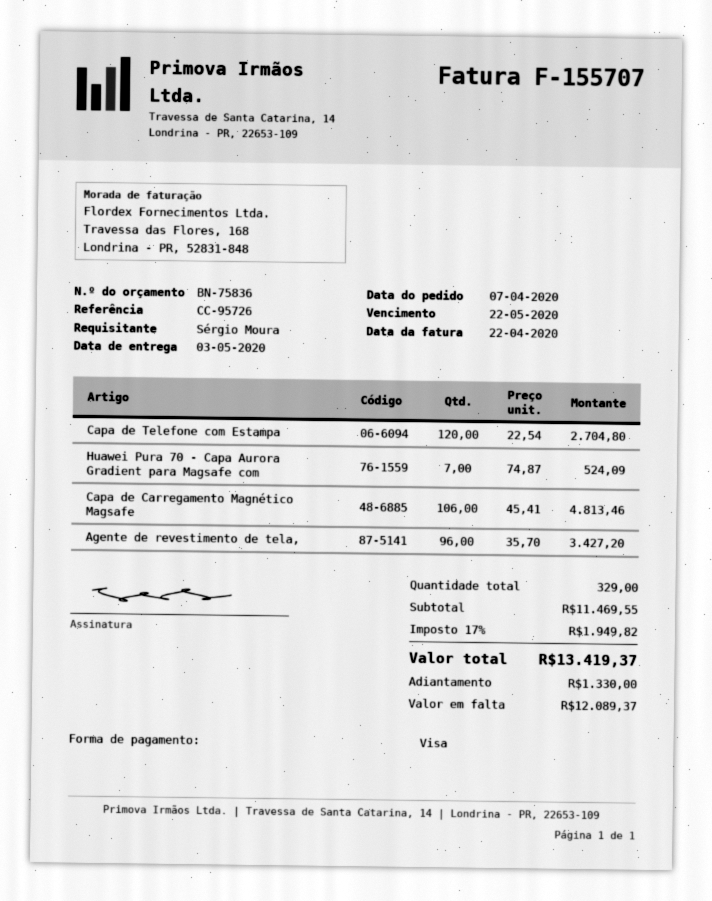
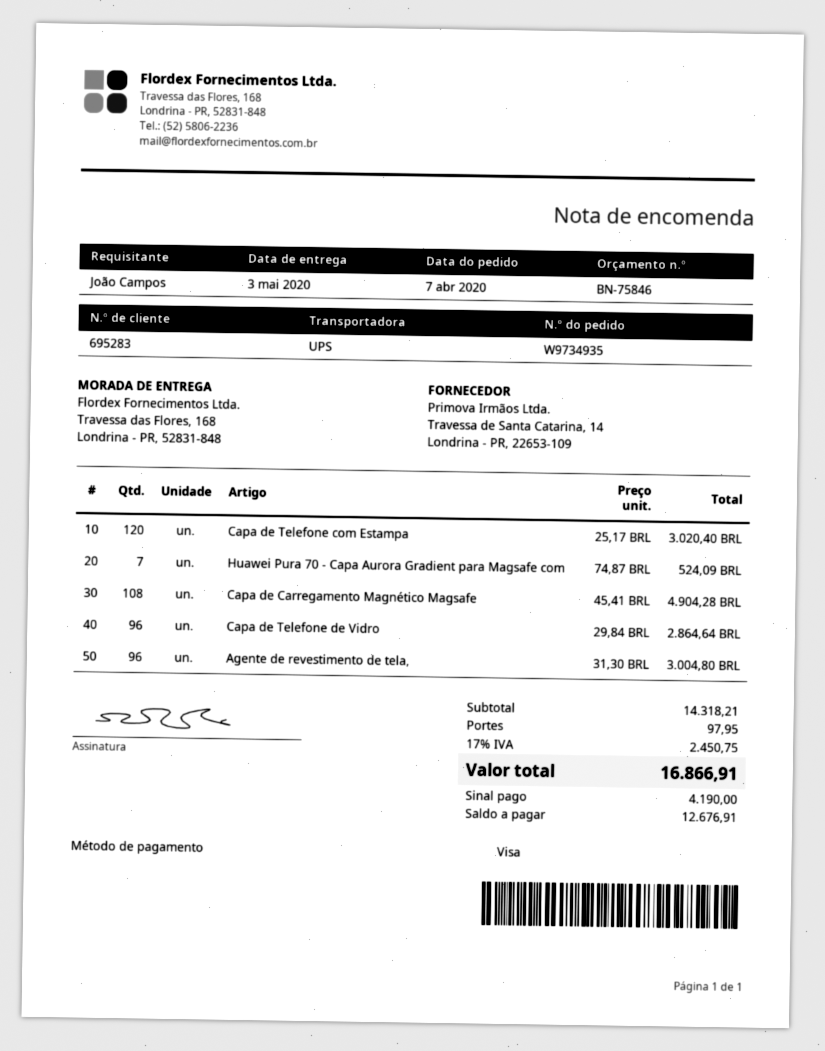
quote number: BN-75836 -> BN-75846
ordered by: Sérgio Moura -> João Campos
Capa de Telefone com Estampa: 120 x 22.54 = 2704.80 -> 120 x 25.17 = 3020.40
Capa de Carregamento Magnético Magsafe: 106 x 45.41 = 4813.46 -> 108 x 45.41 = 4904.28
Agente de revestimento de tela,: 96 x 35.70 = 3427.20 -> 96 x 31.30 = 3004.80
Capa de Telefone de Vidro: none -> 96 x 29.84 = 2864.64
subtotal: 11469.55 -> 14318.21
shipping: none -> 97.95
tax: 17% = 1949.82 -> 17% = 2450.75
total: 13419.37 -> 16866.91
deposit: 1330.00 -> 4190.00
balance: 12089.37 -> 12676.91

